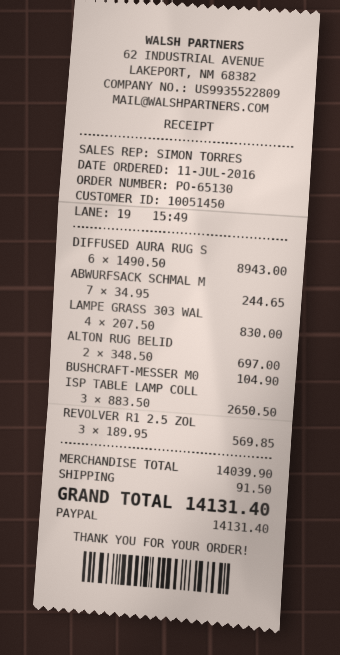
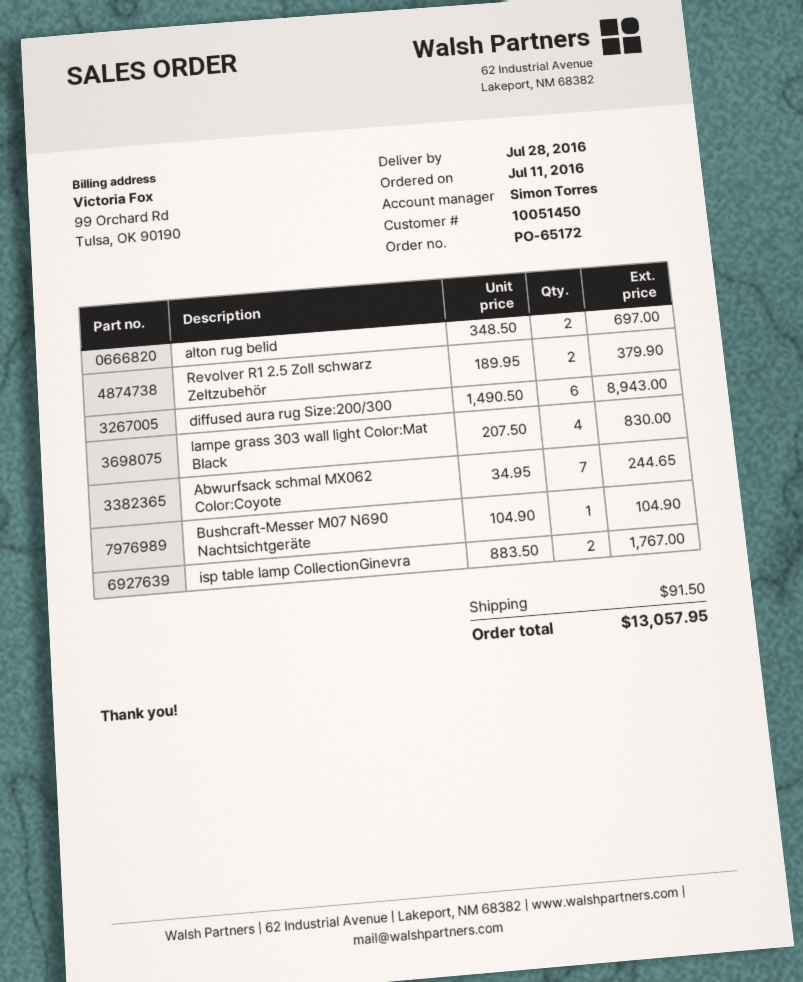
order number: PO-65130 -> PO-65172
ISP TABLE LAMP COLL: 3 x 883.50 = 2650.50 -> 2 x 883.50 = 1767.00
REVOLVER R1 2.5 ZOL: 3 x 189.95 = 569.85 -> 2 x 189.95 = 379.90
total: 14131.40 -> 13057.95

